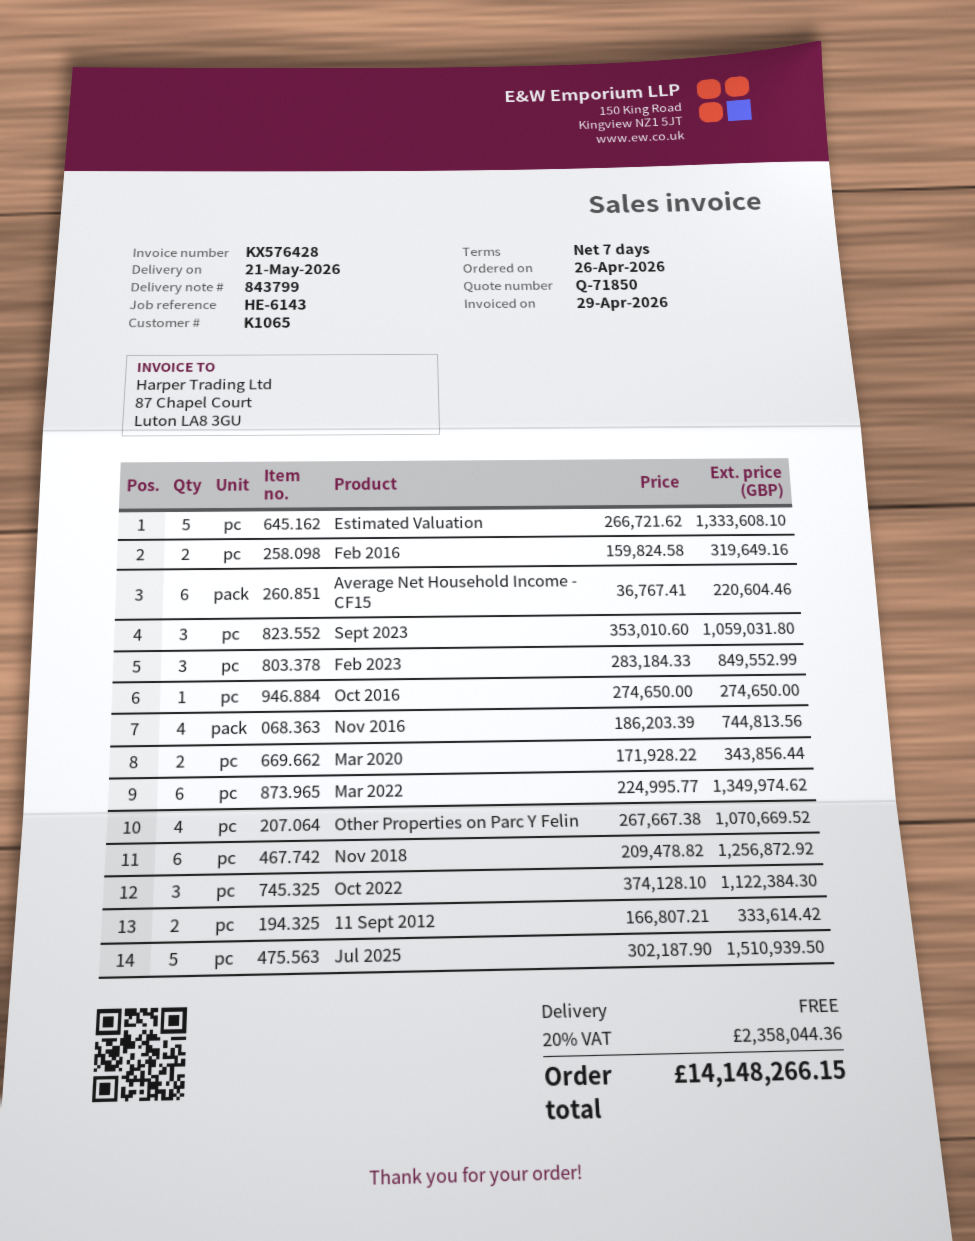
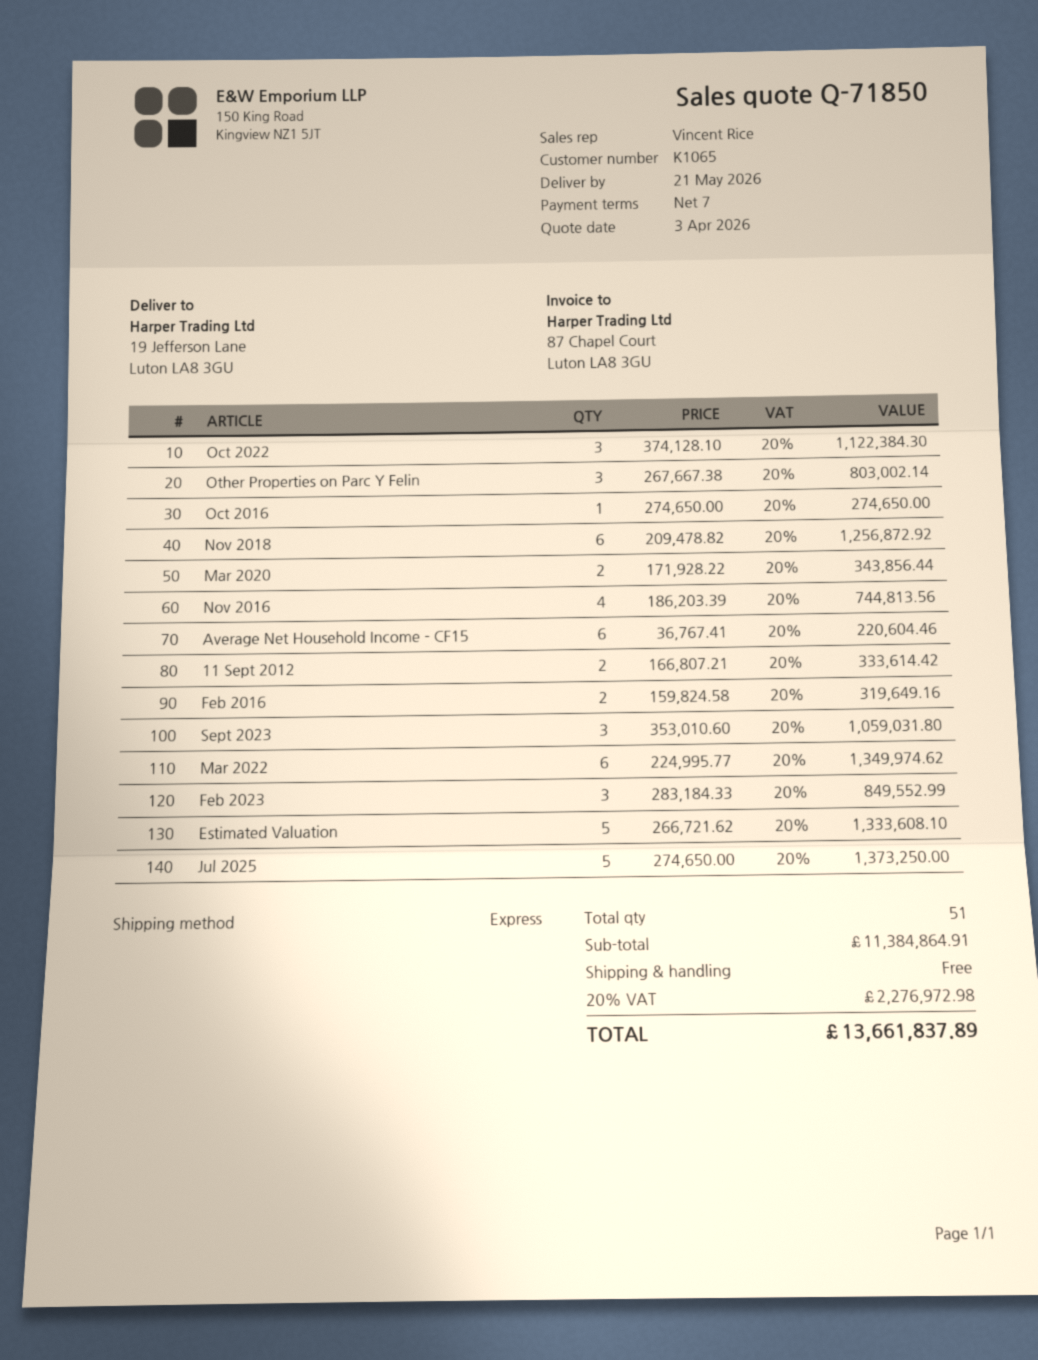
Other Properties on Parc Y Felin: 4 x 267667.38 = 1070669.52 -> 3 x 267667.38 = 803002.14
Jul 2025: 5 x 302187.90 = 1510939.50 -> 5 x 274650.00 = 1373250.00
tax: 20% = 2358044.36 -> 20% = 2276972.98
total: 14148266.15 -> 13661837.89

